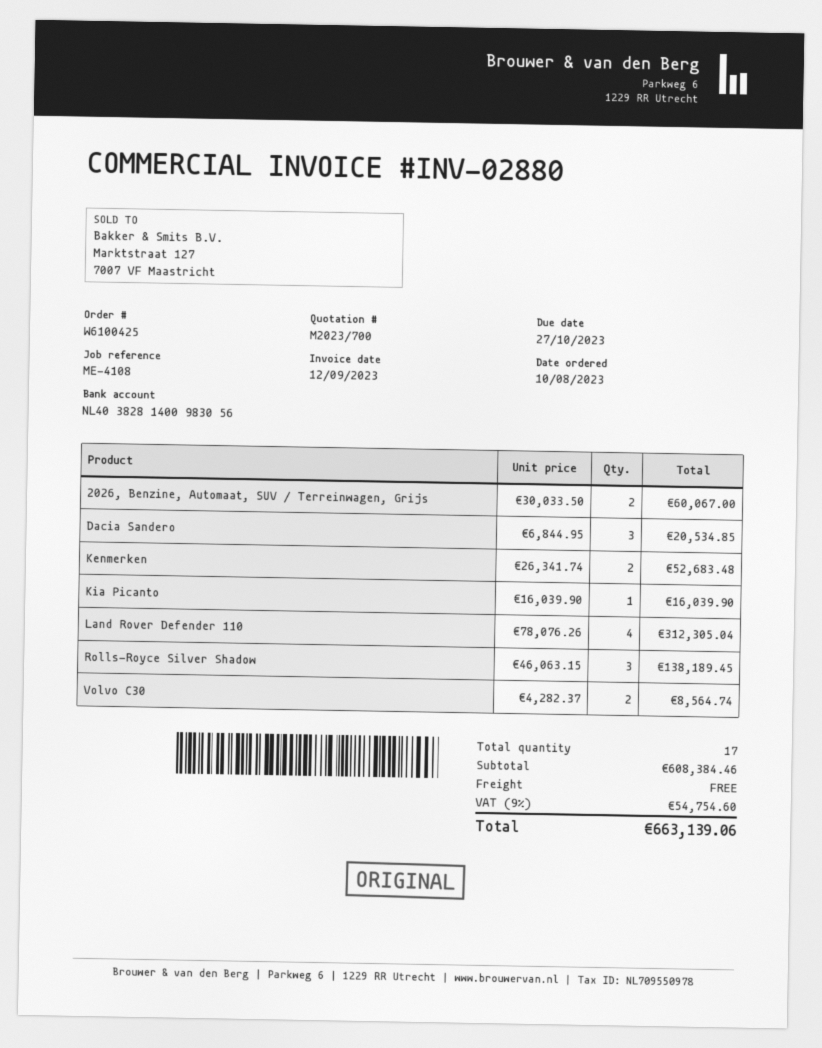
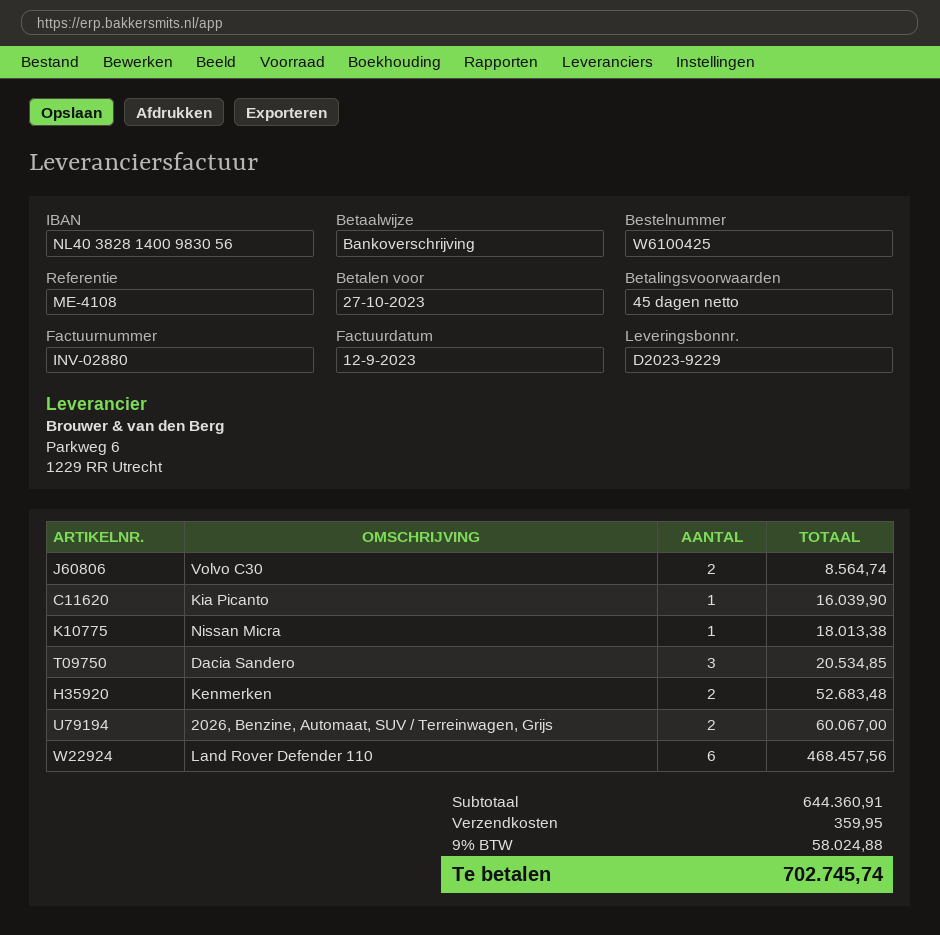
Land Rover Defender 110: 4 for 312305.04 -> 6 for 468457.56
Rolls-Royce Silver Shadow: 3 for 138189.45 -> none
Nissan Micra: none -> 1 for 18013.38
subtotal: 608384.46 -> 644360.91
shipping: 0.00 -> 359.95
tax: 9% = 54754.60 -> 9% = 58024.88
total: 663139.06 -> 702745.74

